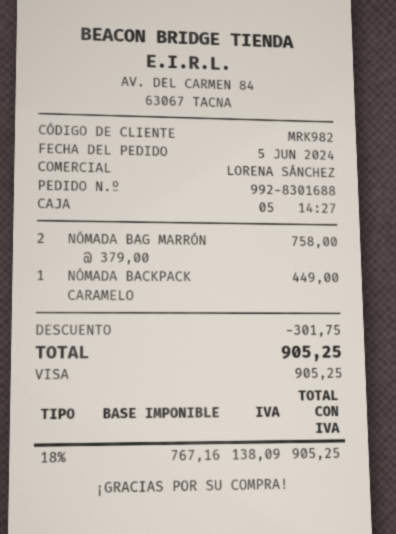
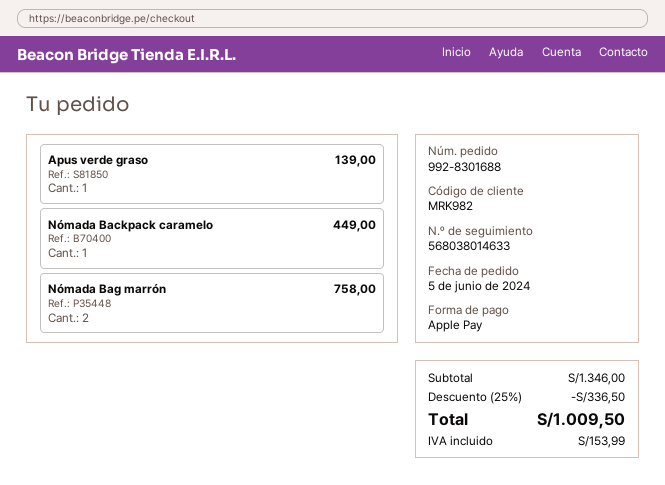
payment method: Visa -> Apple Pay
Apus verde graso: none -> 1 for 139.00
discount: 301.75 -> 336.50
tax: 138.09 -> 153.99
total: 905.25 -> 1009.50

